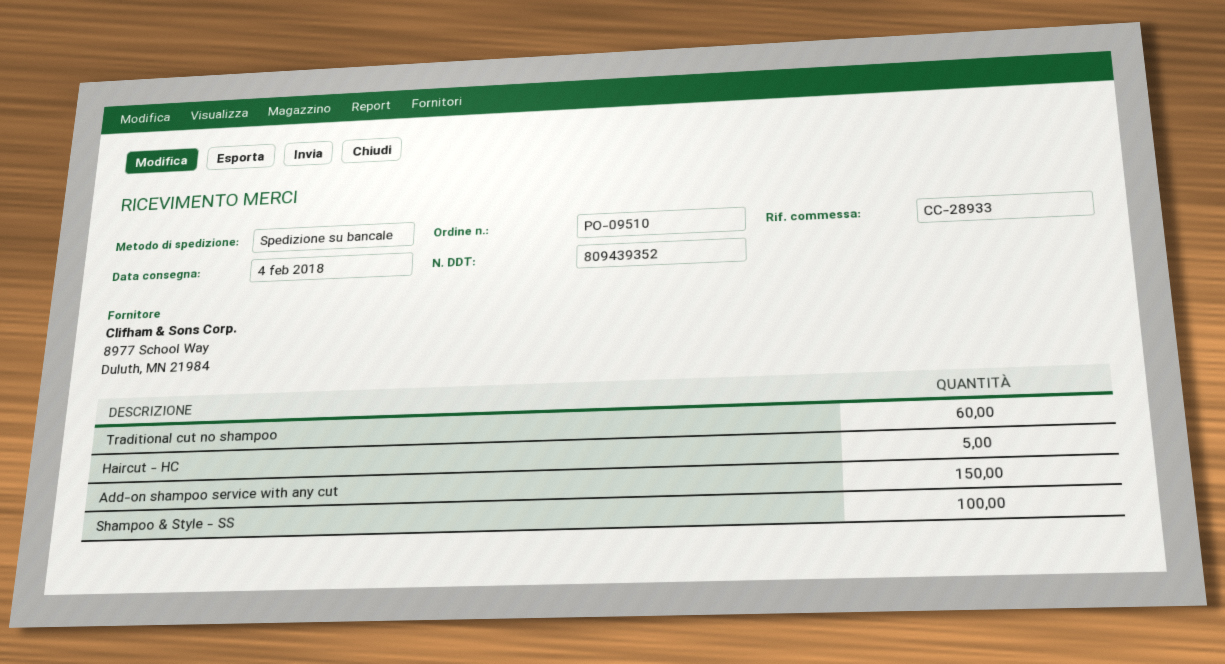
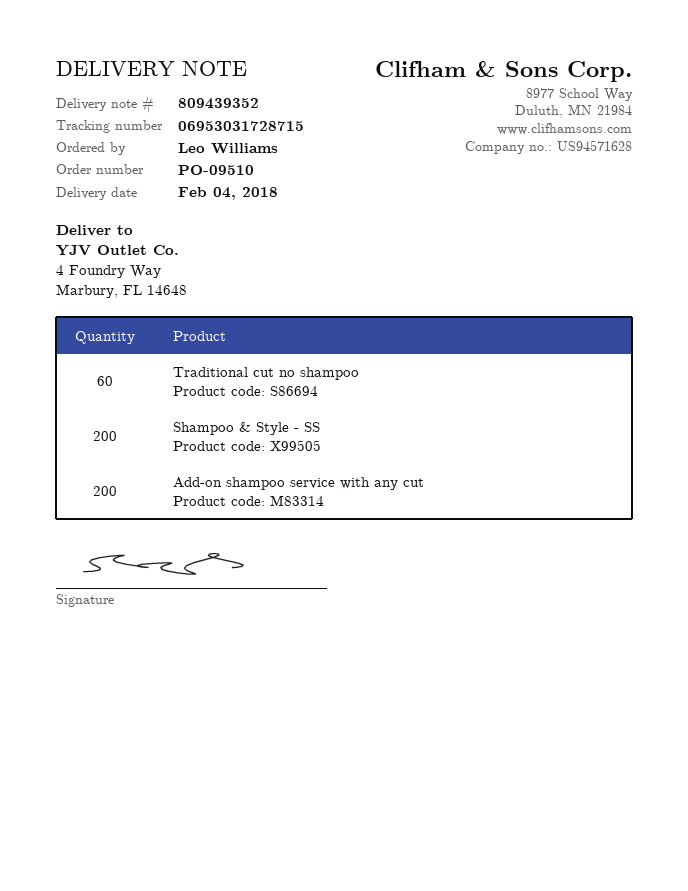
Haircut - HC: 5 -> none
Add-on shampoo service with any cut: 150 -> 200
Shampoo & Style - SS: 100 -> 200

